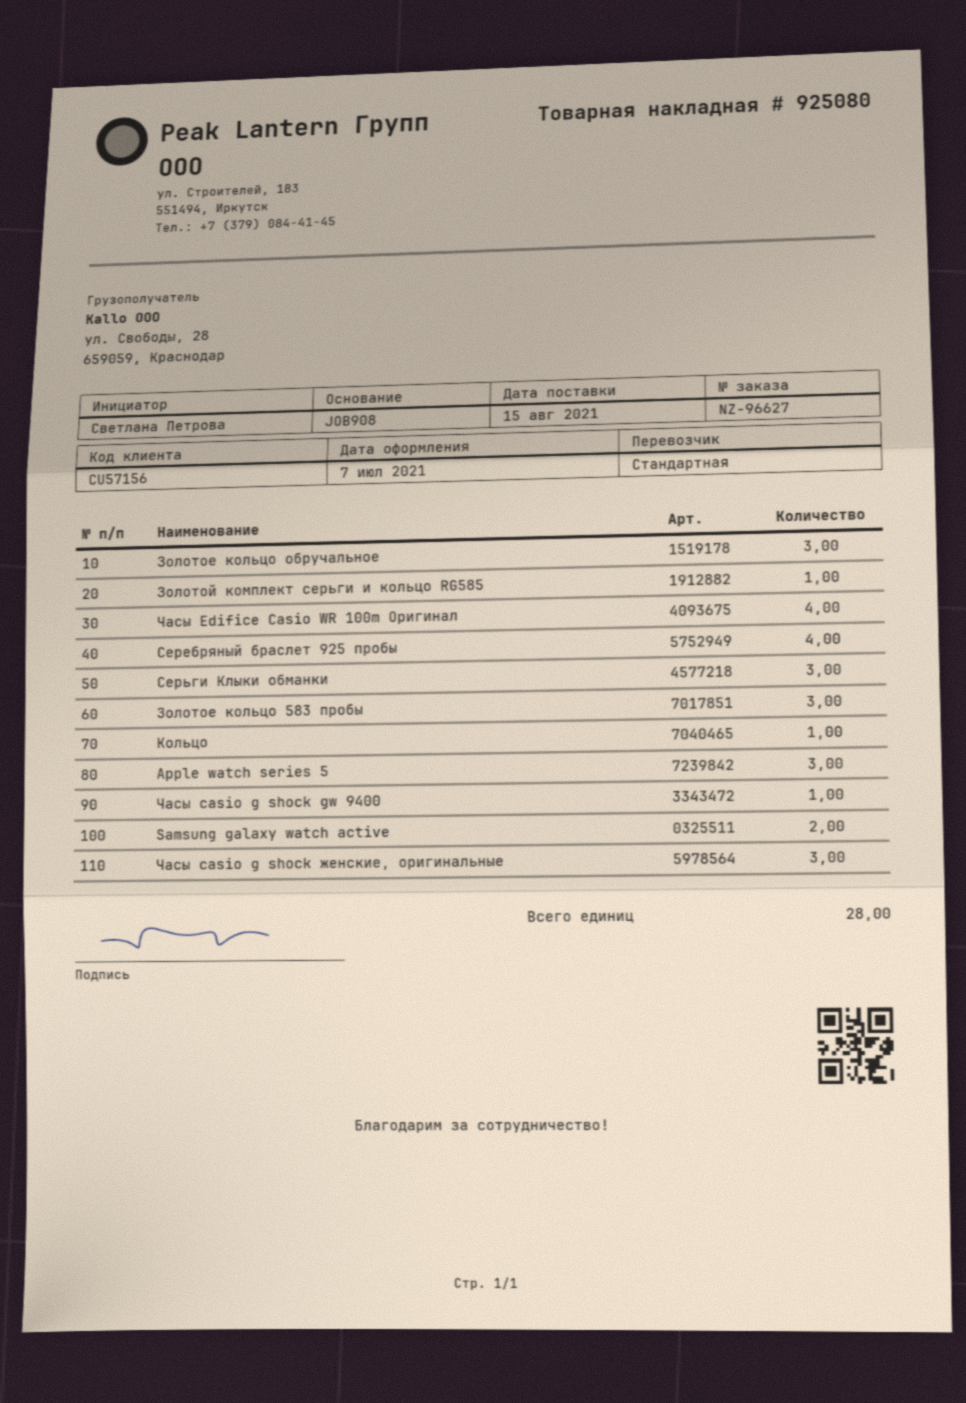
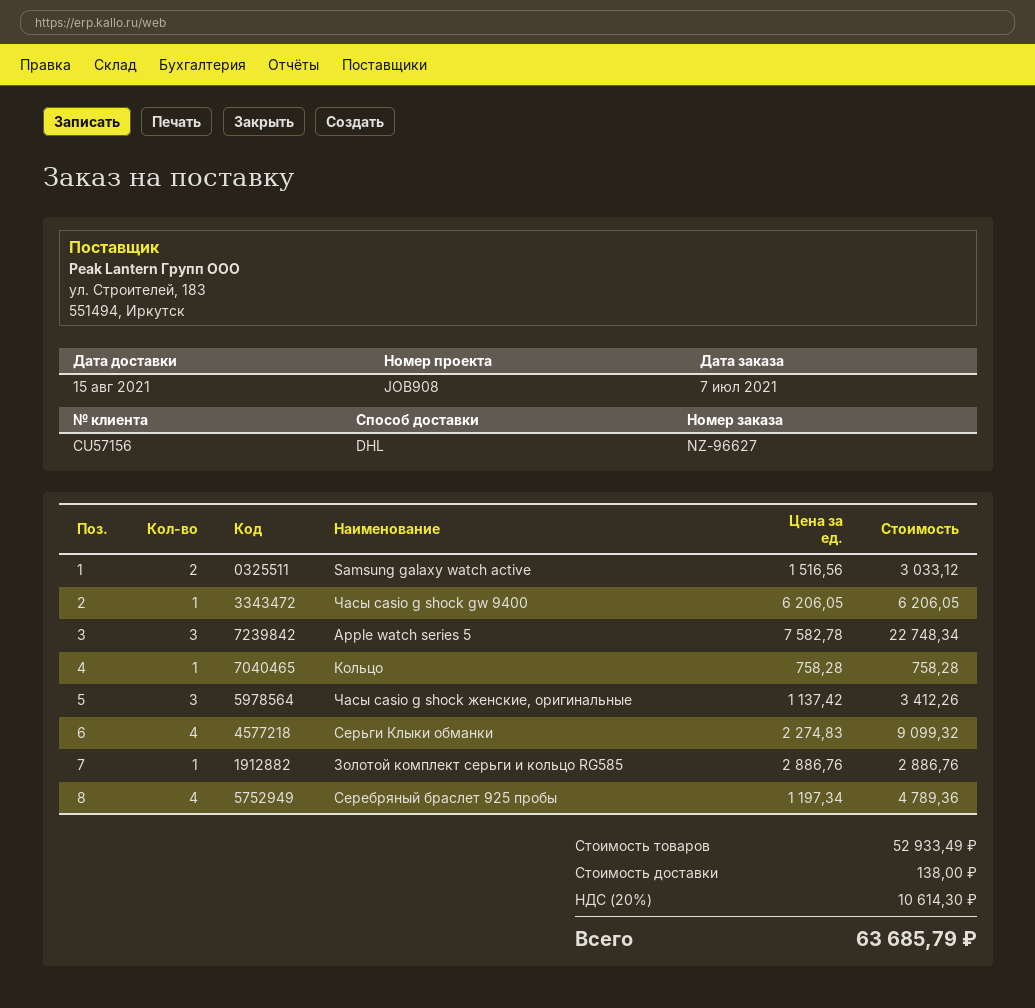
shipping method: standard -> DHL
Золотое кольцо обручальное: 3 -> none
Часы Edifice Casio WR 100m Оригинал: 4 -> none
Серьги Клыки обманки: 3 -> 4
Золотое кольцо 583 пробы: 3 -> none

